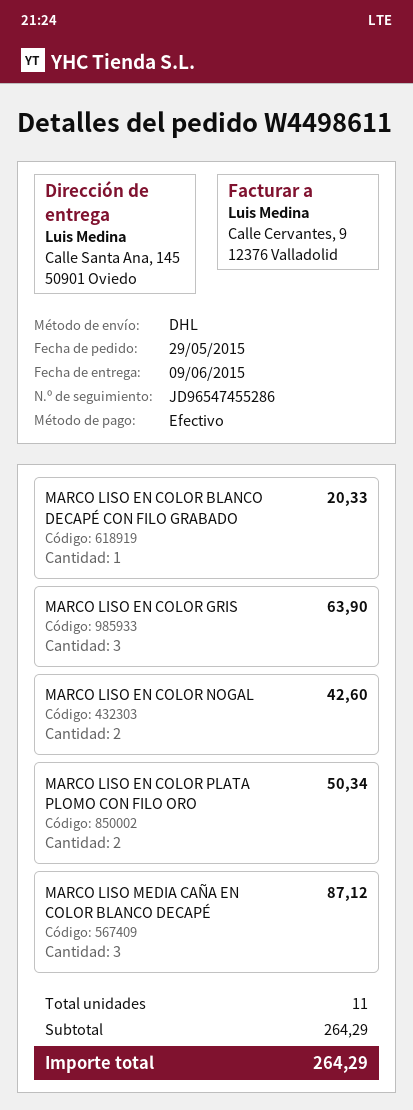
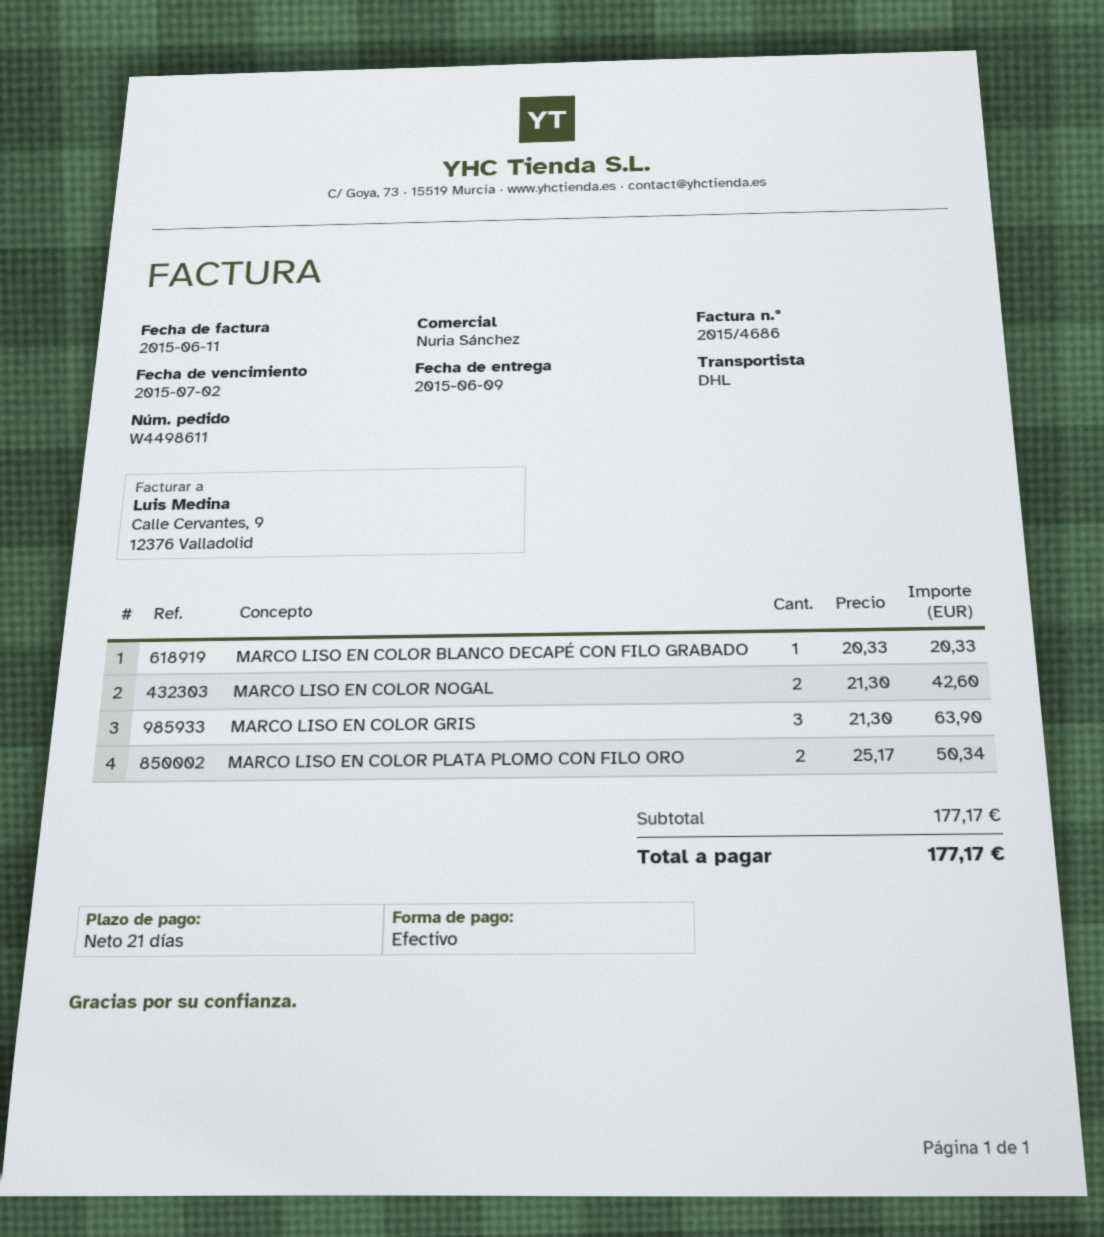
MARCO LISO MEDIA CAÑA EN COLOR BLANCO DECAPÉ: 3 for 87.12 -> none
subtotal: 264.29 -> 177.17
total: 264.29 -> 177.17

